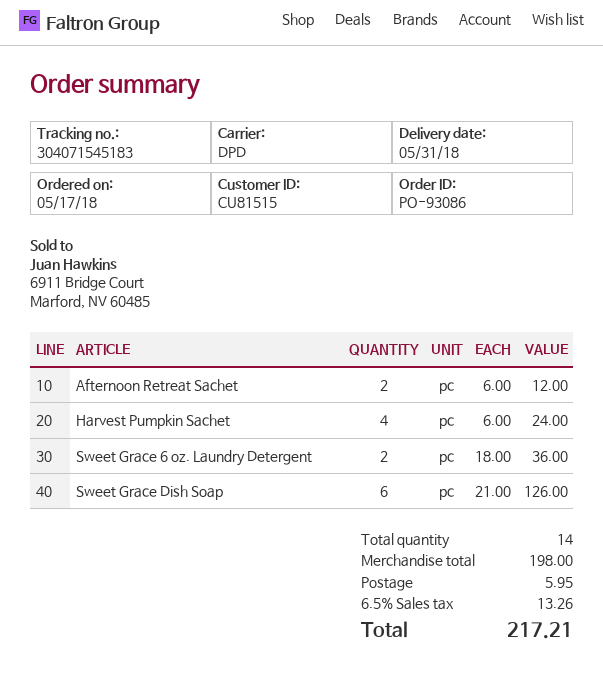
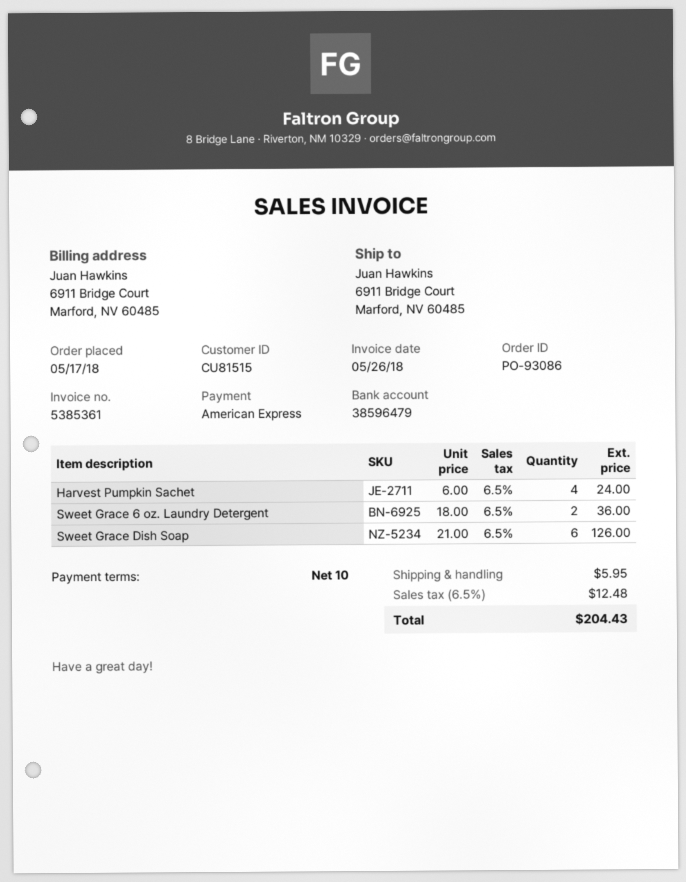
Afternoon Retreat Sachet: 2 x 6.00 = 12.00 -> none
tax: 6.5% = 13.26 -> 6.5% = 12.48
total: 217.21 -> 204.43

